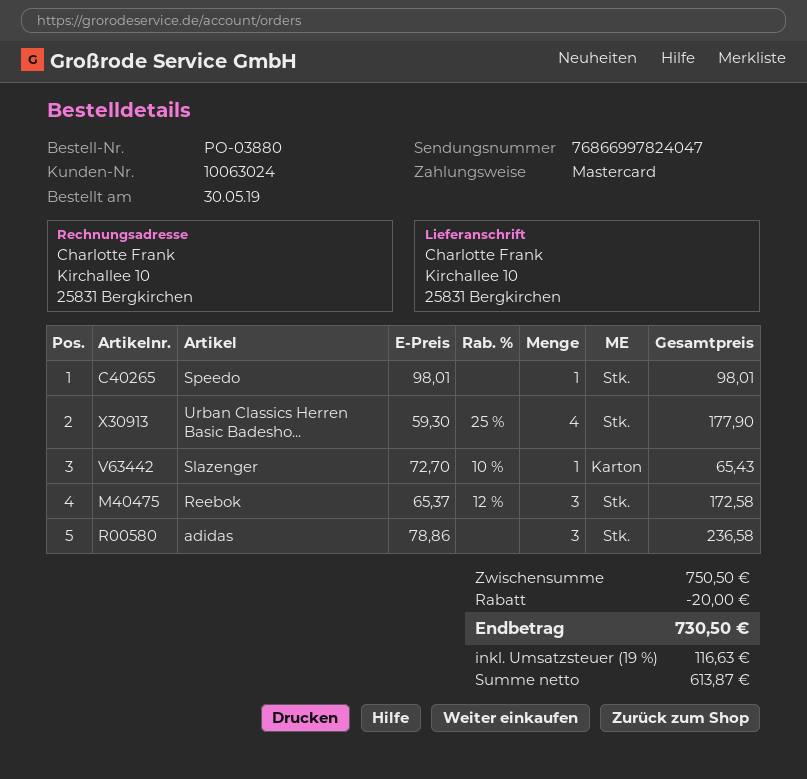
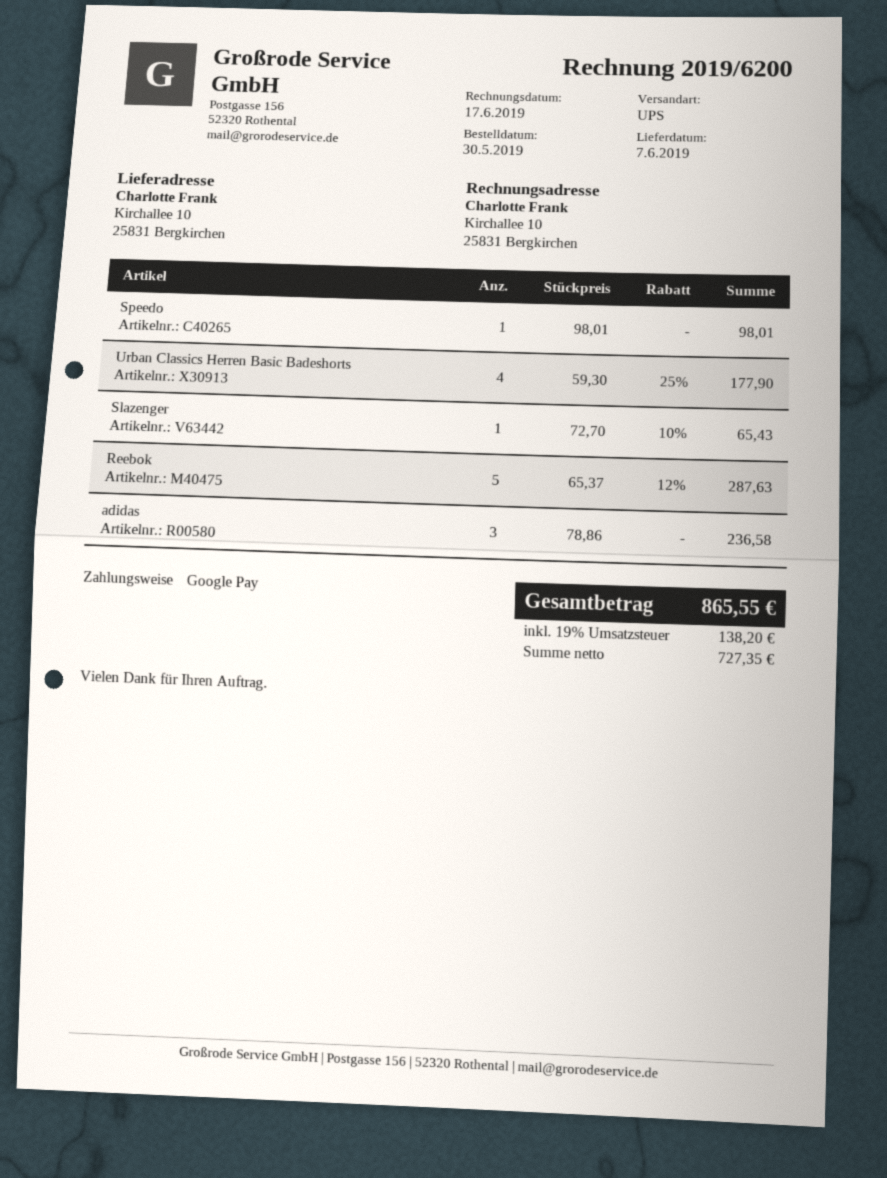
payment method: Mastercard -> Google Pay
Reebok: 3 x 65.37 - 12% = 172.58 -> 5 x 65.37 - 12% = 287.63
discount: 20.00 -> none
net: 613.87 -> 727.35
tax: 19% = 116.63 -> 19% = 138.20
total: 730.50 -> 865.55

